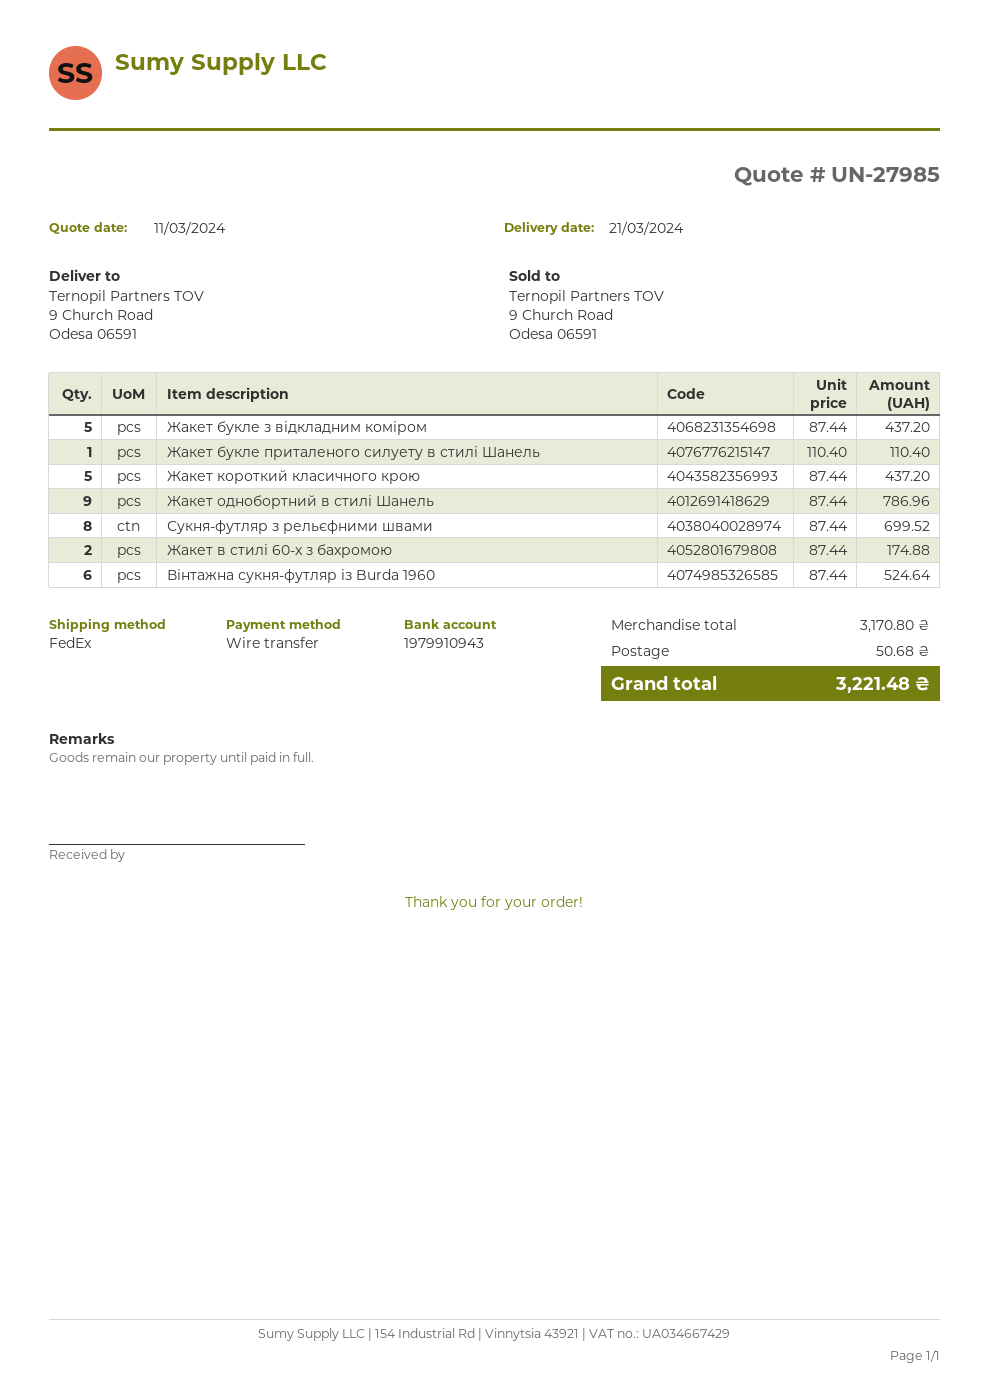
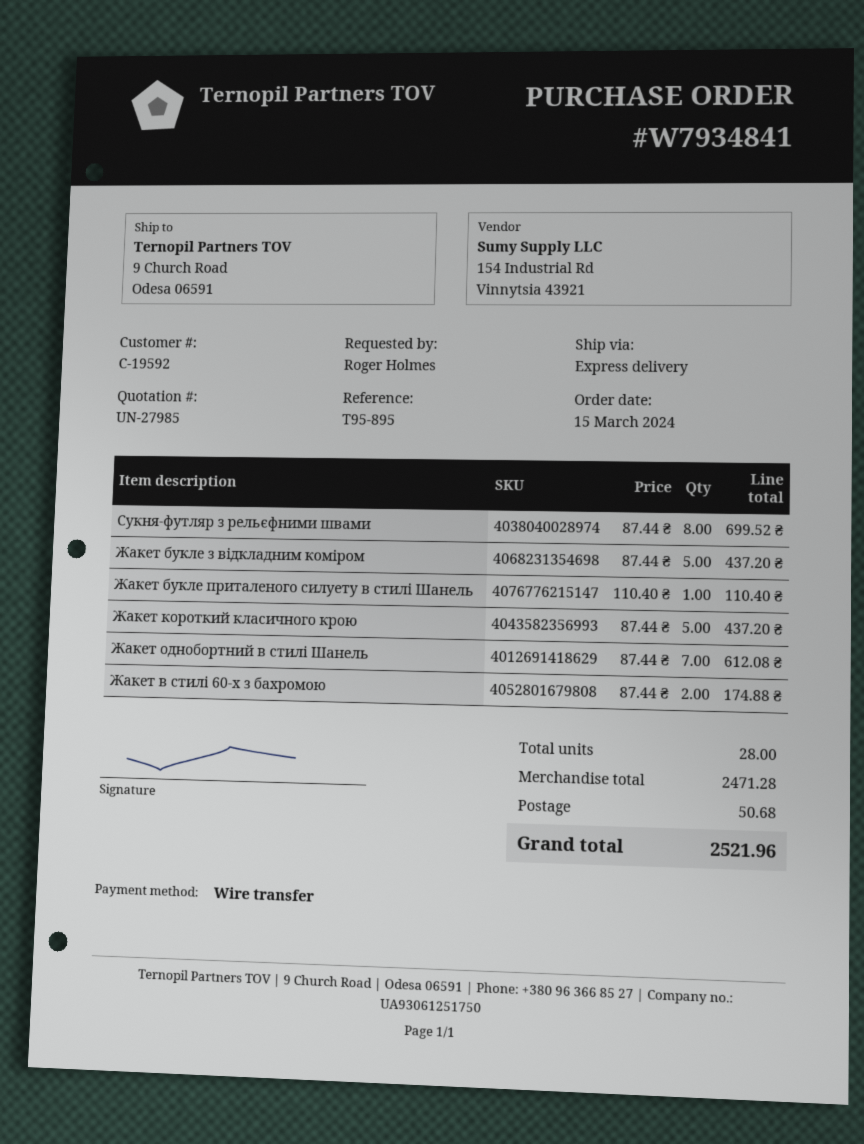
shipping method: FedEx -> express
Жакет однобортний в стилі Шанель: 9 x 87.44 = 786.96 -> 7 x 87.44 = 612.08
Вінтажна сукня-футляр із Burda 1960: 6 x 87.44 = 524.64 -> none
subtotal: 3170.80 -> 2471.28
total: 3221.48 -> 2521.96

